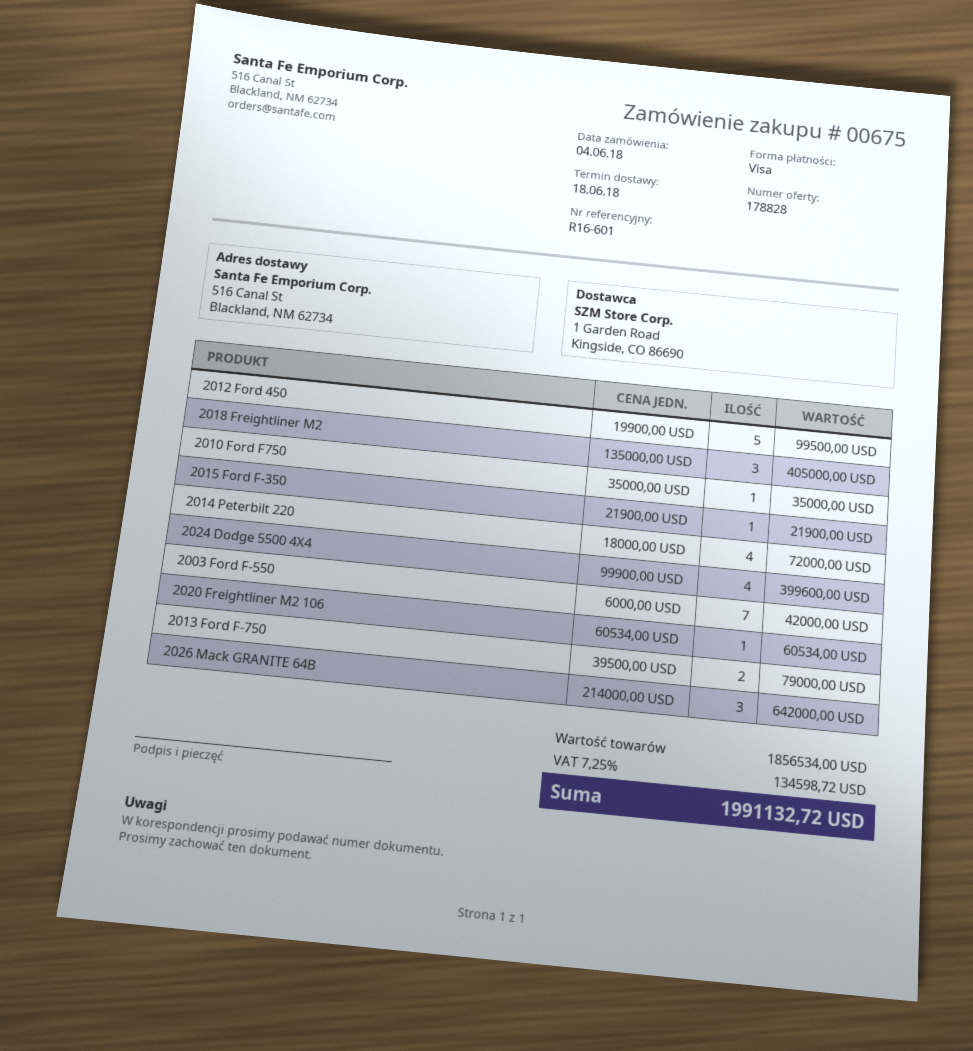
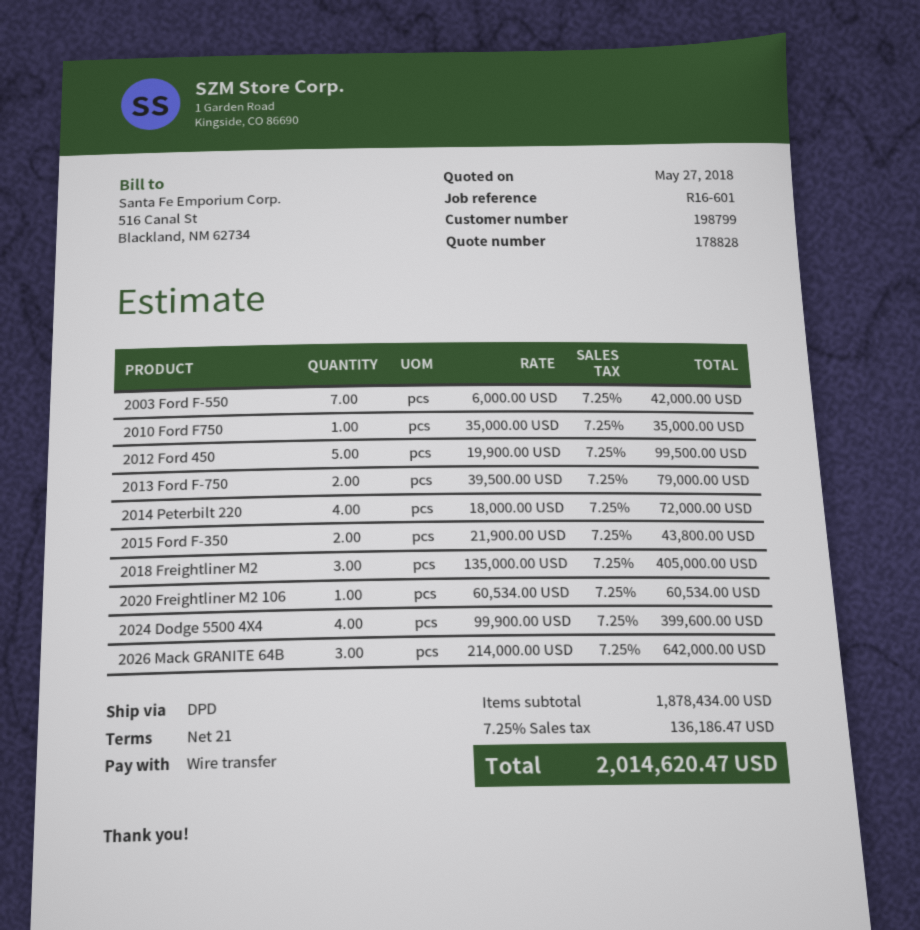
payment method: Visa -> bank transfer
2015 Ford F-350: 1 x 21900.00 = 21900.00 -> 2 x 21900.00 = 43800.00
subtotal: 1856534.00 -> 1878434.00
tax: 7.25% = 134598.72 -> 7.25% = 136186.47
total: 1991132.72 -> 2014620.47

